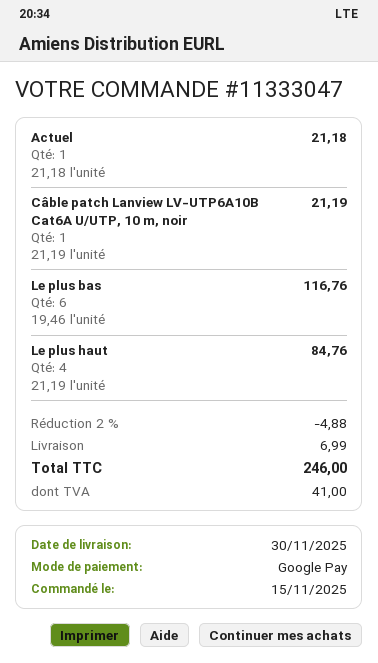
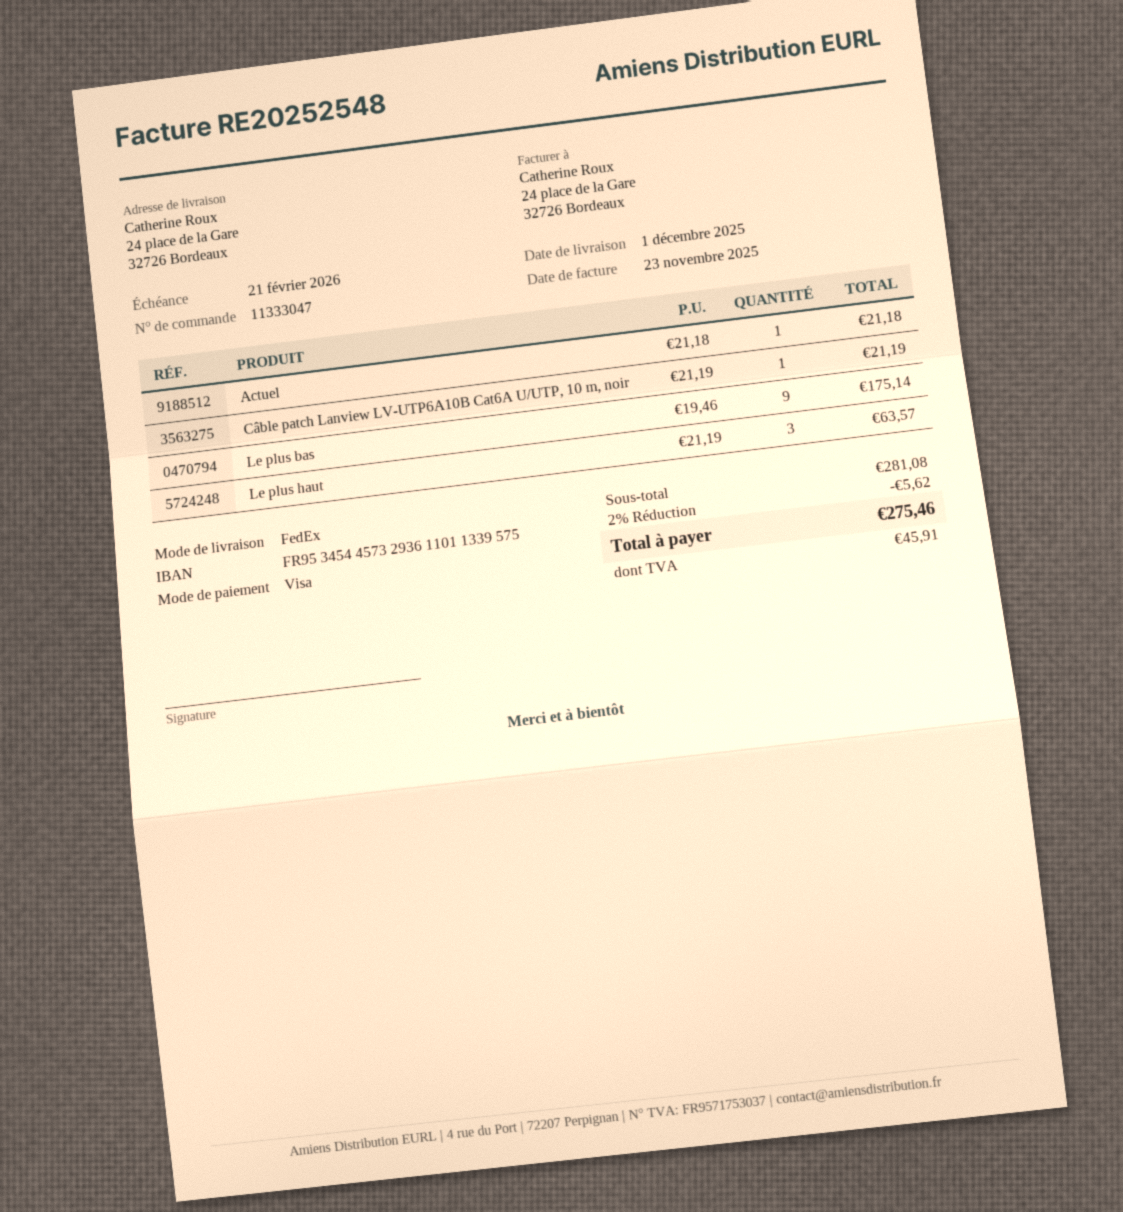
delivery date: 2025-11-30 -> 2025-12-01
payment method: Google Pay -> Visa
Le plus bas: 6 x 19.46 = 116.76 -> 9 x 19.46 = 175.14
Le plus haut: 4 x 21.19 = 84.76 -> 3 x 21.19 = 63.57
discount: 2% = 4.88 -> 2% = 5.62
shipping: 6.99 -> none
tax: 41.00 -> 45.91
total: 246.00 -> 275.46

